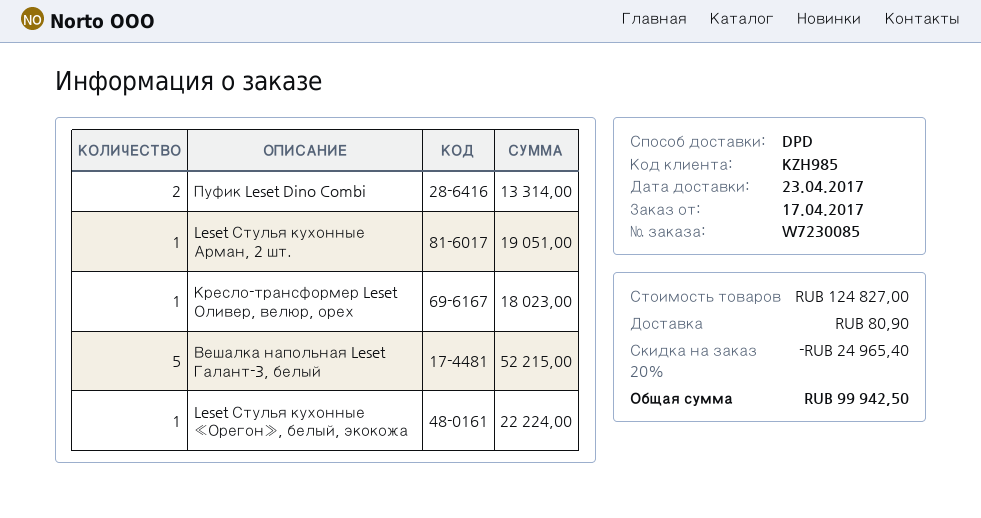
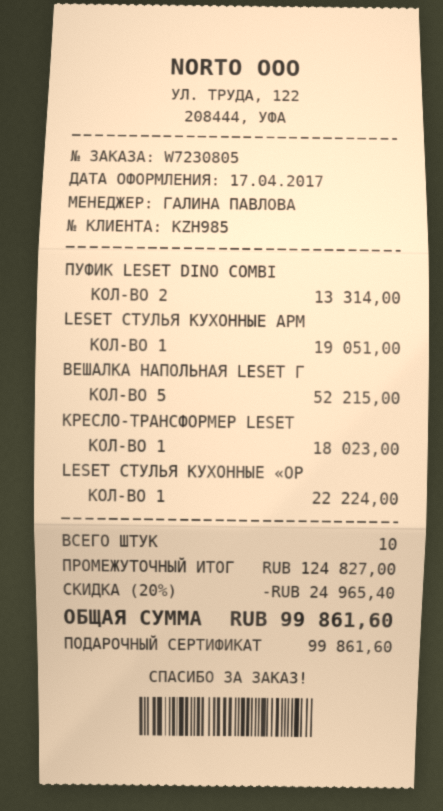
order number: W7230085 -> W7230805
shipping: 80.90 -> none
total: 99942.50 -> 99861.60

